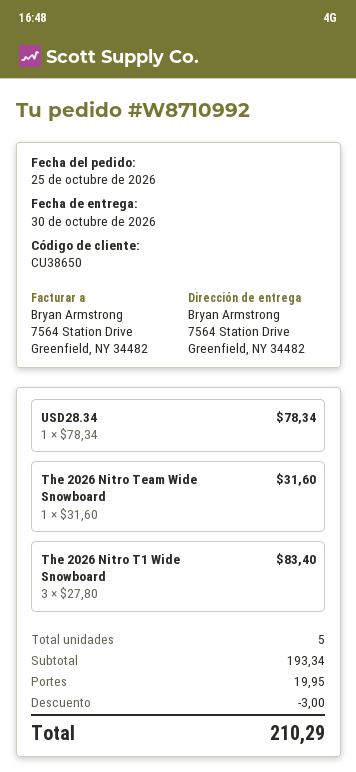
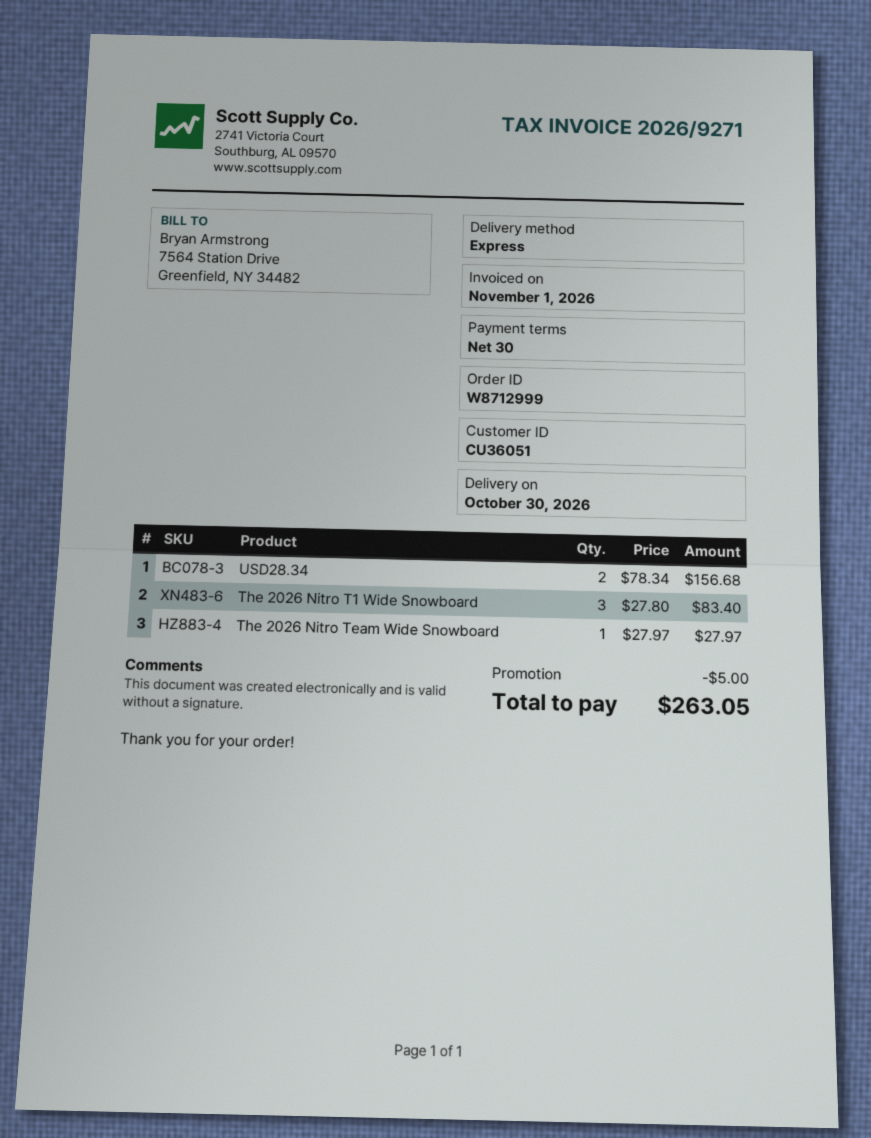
order number: W8710992 -> W8712999
customer number: CU38650 -> CU36051
USD28.34: 1 x 78.34 = 78.34 -> 2 x 78.34 = 156.68
The 2026 Nitro Team Wide Snowboard: 1 x 31.60 = 31.60 -> 1 x 27.97 = 27.97
discount: 3.00 -> 5.00
shipping: 19.95 -> none
total: 210.29 -> 263.05

